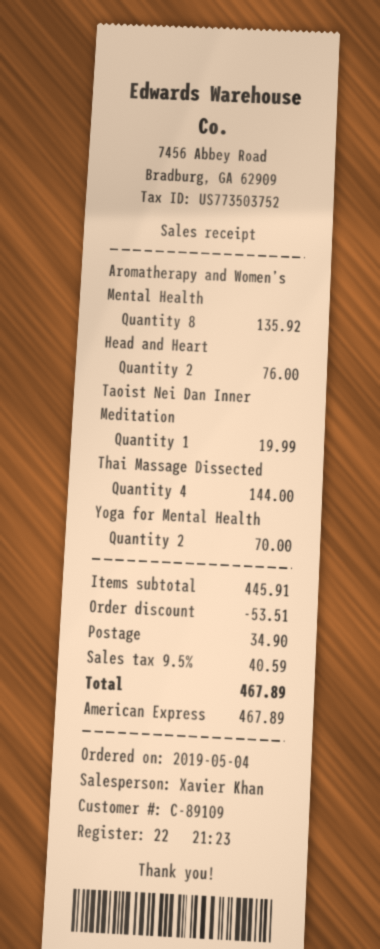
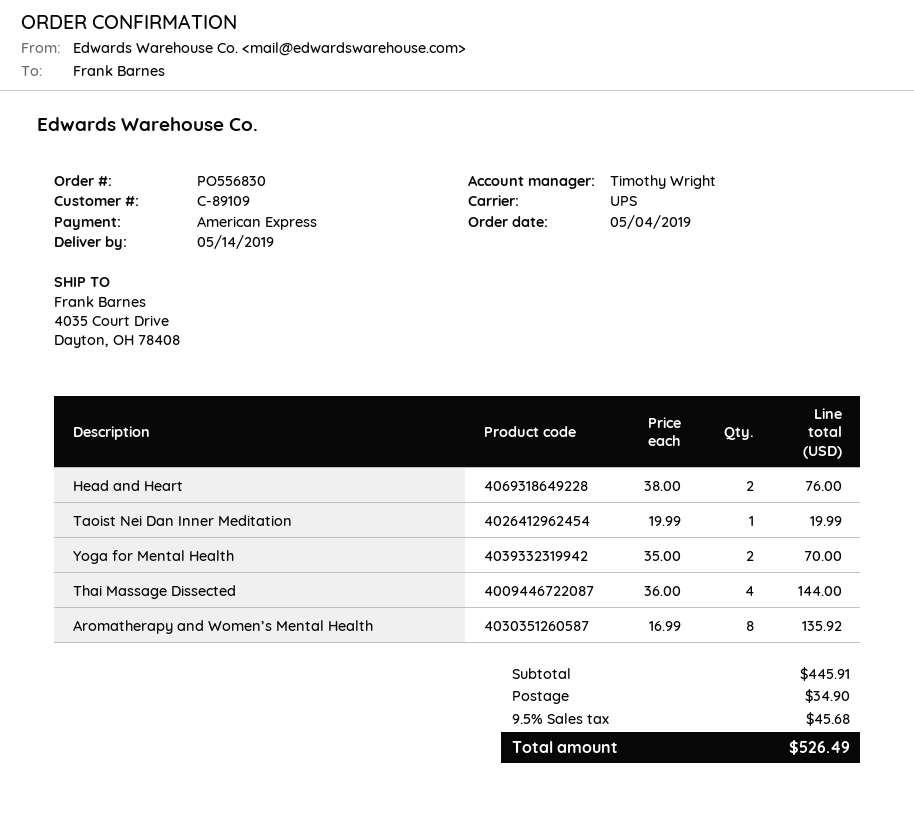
sales rep: Xavier Khan -> Timothy Wright
discount: 53.51 -> none
tax: 9.5% = 40.59 -> 9.5% = 45.68
total: 467.89 -> 526.49

